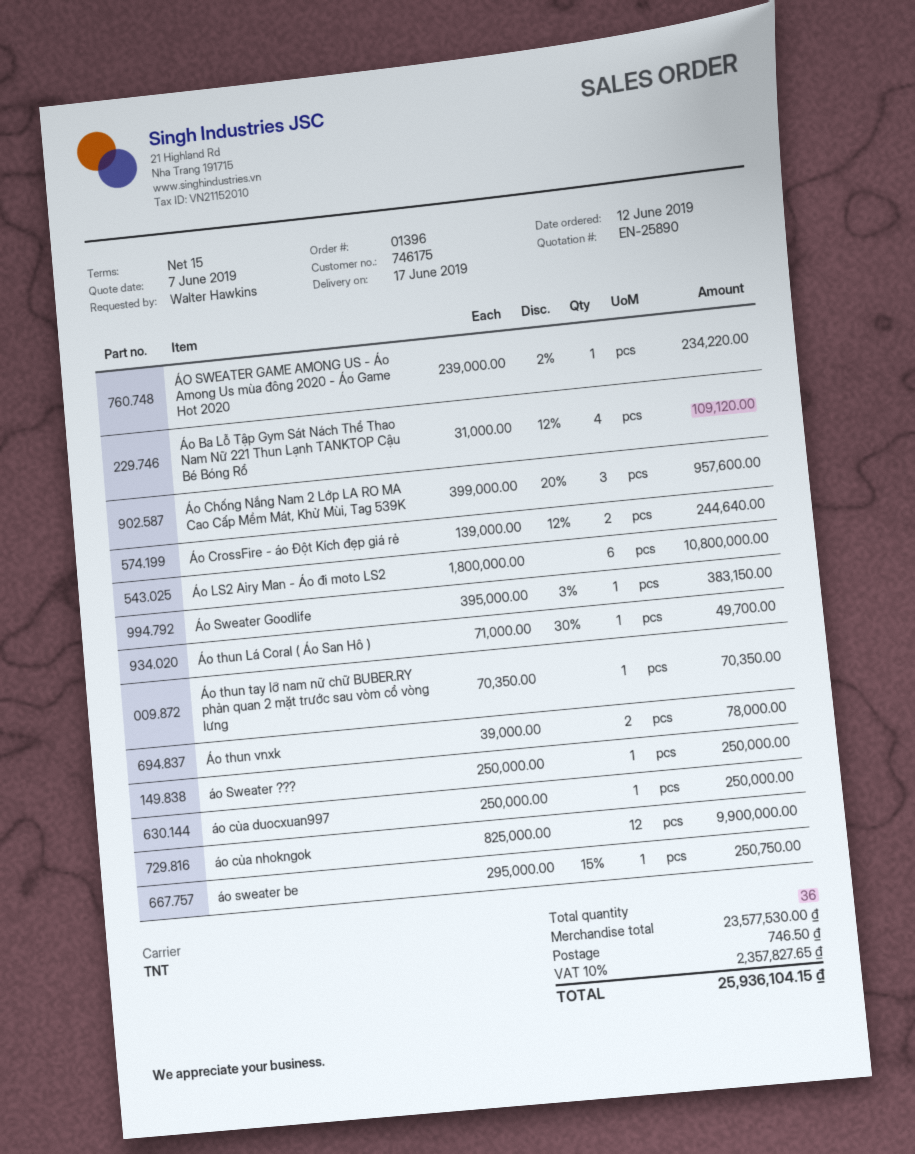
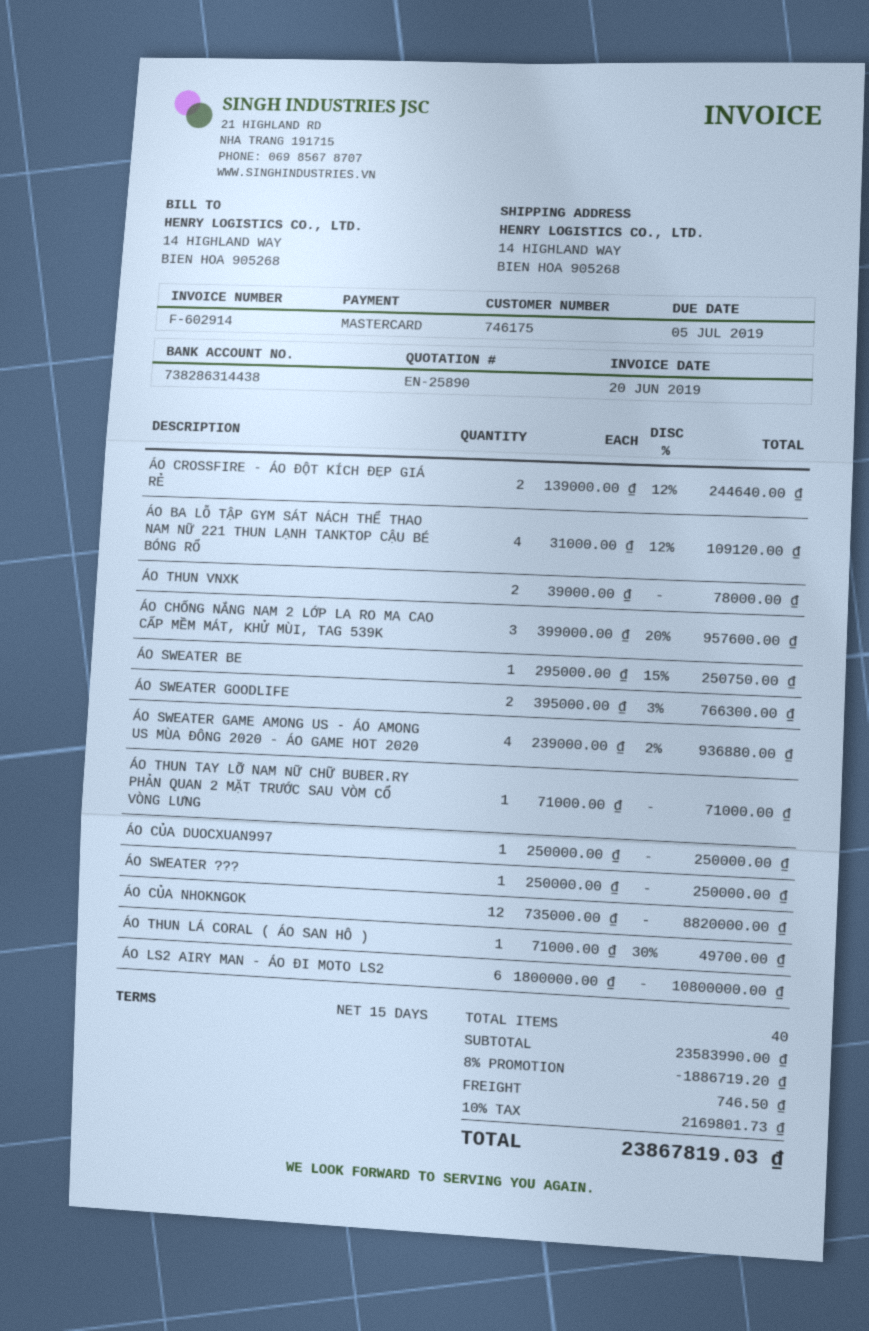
ÁO SWEATER GAME AMONG US - Áo Among Us mùa đông 2020 - Áo Game Hot 2020: 1 x 239000.00 - 2% = 234220.00 -> 4 x 239000.00 - 2% = 936880.00
Áo Sweater Goodlife: 1 x 395000.00 - 3% = 383150.00 -> 2 x 395000.00 - 3% = 766300.00
Áo thun tay lỡ nam nữ chữ BUBER.RY phản quan 2 mặt trước sau vòm cổ vòng lưng: 1 x 70350.00 = 70350.00 -> 1 x 71000.00 = 71000.00
áo của nhokngok: 12 x 825000.00 = 9900000.00 -> 12 x 735000.00 = 8820000.00
total quantity: 36 -> 40
subtotal: 23577530.00 -> 23583990.00
discount: none -> 8% = 1886719.20
tax: 10% = 2357827.65 -> 10% = 2169801.73
total: 25936104.15 -> 23867819.03

